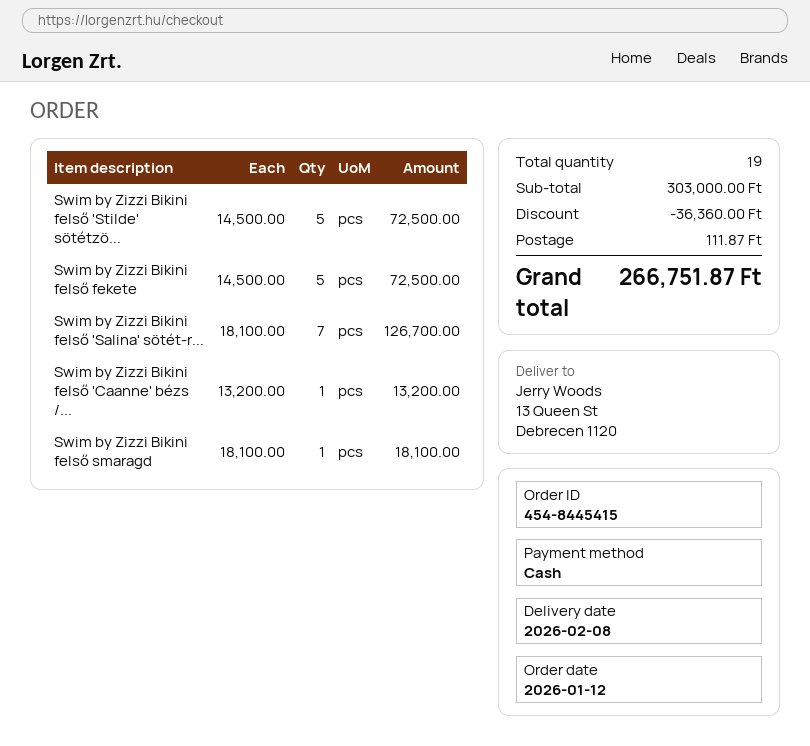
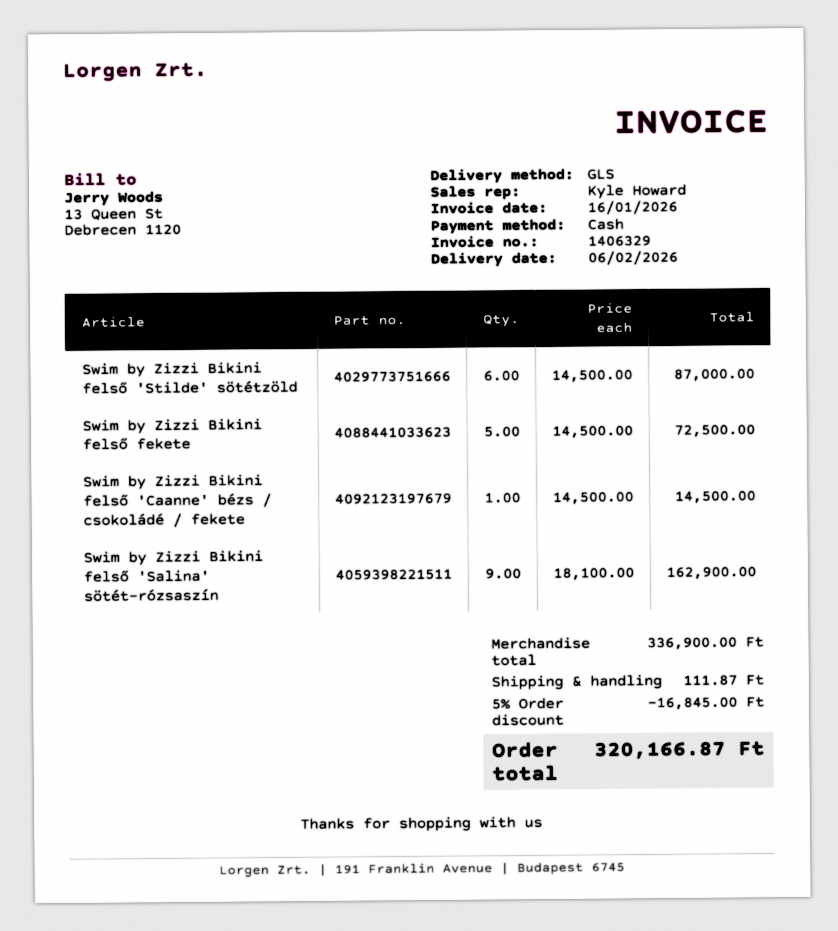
delivery date: 2026-02-08 -> 2026-02-06
Swim by Zizzi Bikini felső 'Stilde' sötétzö...: 5 x 14500.00 = 72500.00 -> 6 x 14500.00 = 87000.00
Swim by Zizzi Bikini felső 'Salina' sötét-r...: 7 x 18100.00 = 126700.00 -> 9 x 18100.00 = 162900.00
Swim by Zizzi Bikini felső 'Caanne' bézs /...: 1 x 13200.00 = 13200.00 -> 1 x 14500.00 = 14500.00
Swim by Zizzi Bikini felső smaragd: 1 x 18100.00 = 18100.00 -> none
subtotal: 303000.00 -> 336900.00
discount: 36360.00 -> 16845.00
total: 266751.87 -> 320166.87

